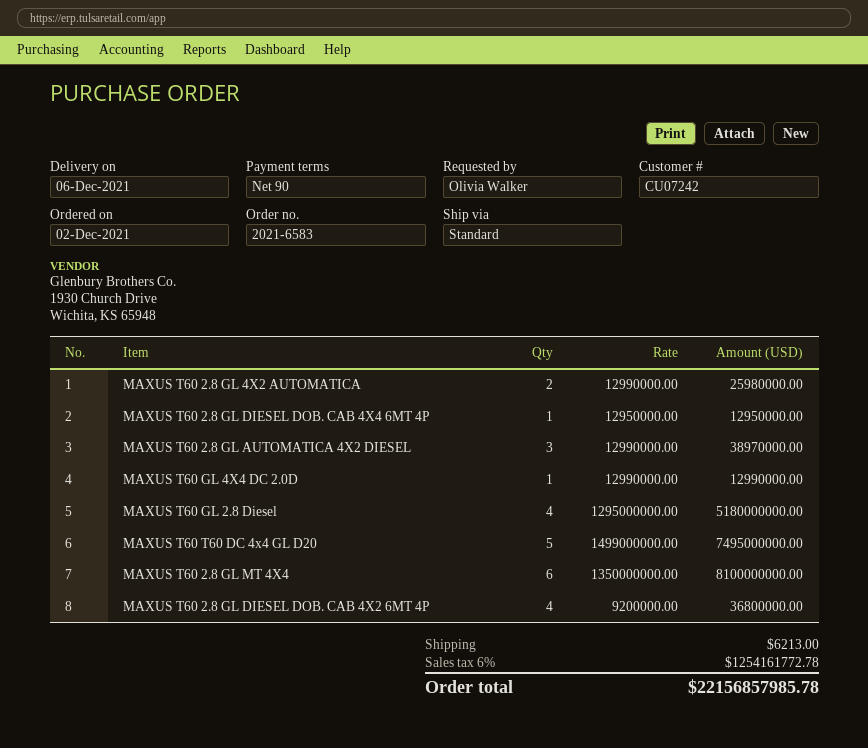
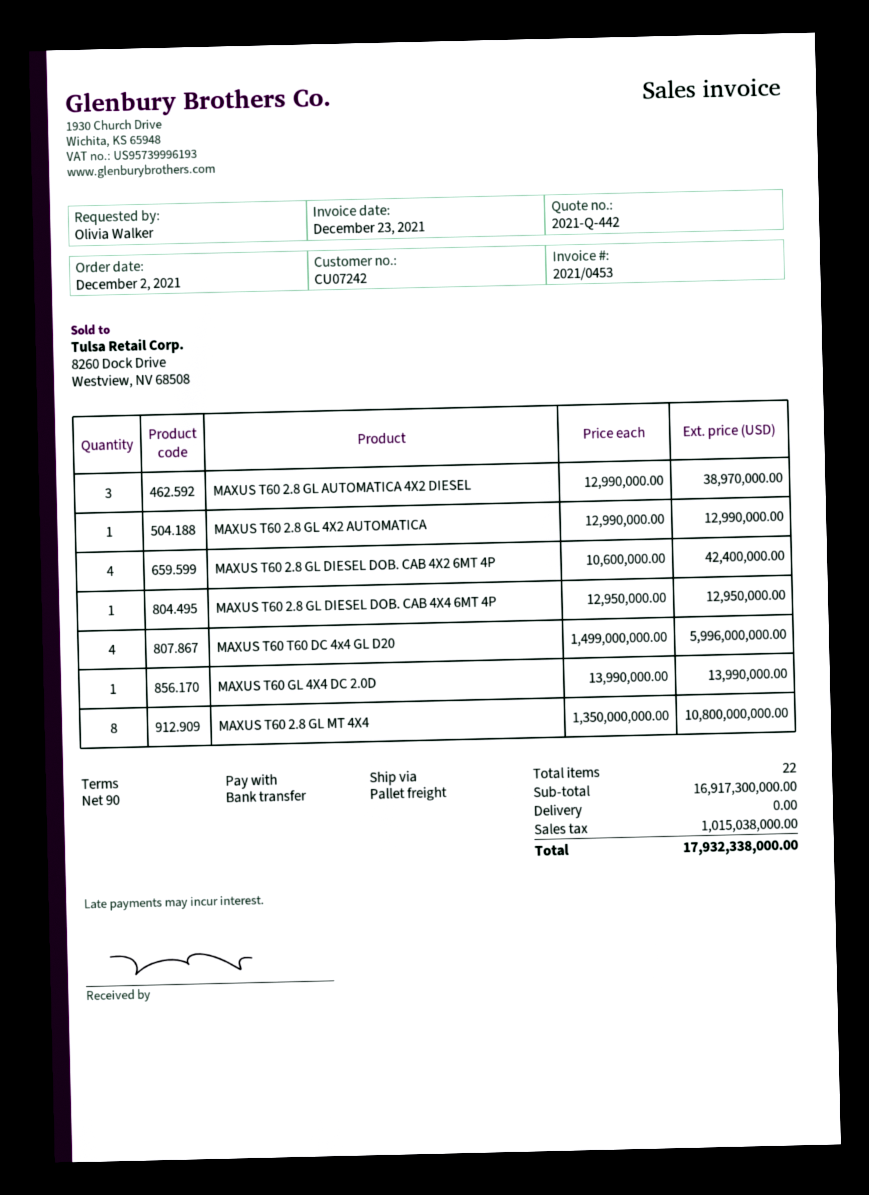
shipping method: standard -> pallet freight
MAXUS T60 2.8 GL 4X2 AUTOMATICA: 2 x 12990000.00 = 25980000.00 -> 1 x 12990000.00 = 12990000.00
MAXUS T60 GL 4X4 DC 2.0D: 1 x 12990000.00 = 12990000.00 -> 1 x 13990000.00 = 13990000.00
MAXUS T60 GL 2.8 Diesel: 4 x 1295000000.00 = 5180000000.00 -> none
MAXUS T60 T60 DC 4x4 GL D20: 5 x 1499000000.00 = 7495000000.00 -> 4 x 1499000000.00 = 5996000000.00
MAXUS T60 2.8 GL MT 4X4: 6 x 1350000000.00 = 8100000000.00 -> 8 x 1350000000.00 = 10800000000.00
MAXUS T60 2.8 GL DIESEL DOB. CAB 4X2 6MT 4P: 4 x 9200000.00 = 36800000.00 -> 4 x 10600000.00 = 42400000.00
shipping: 6213.00 -> 0.00
tax: 1254161772.78 -> 1015038000.00
total: 22156857985.78 -> 17932338000.00

